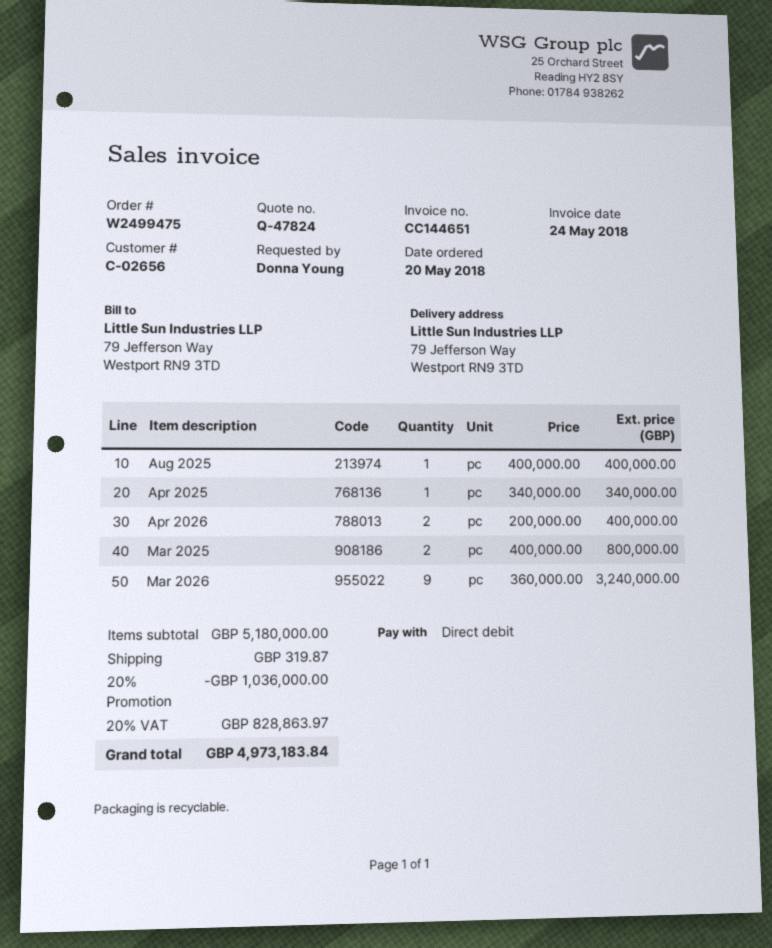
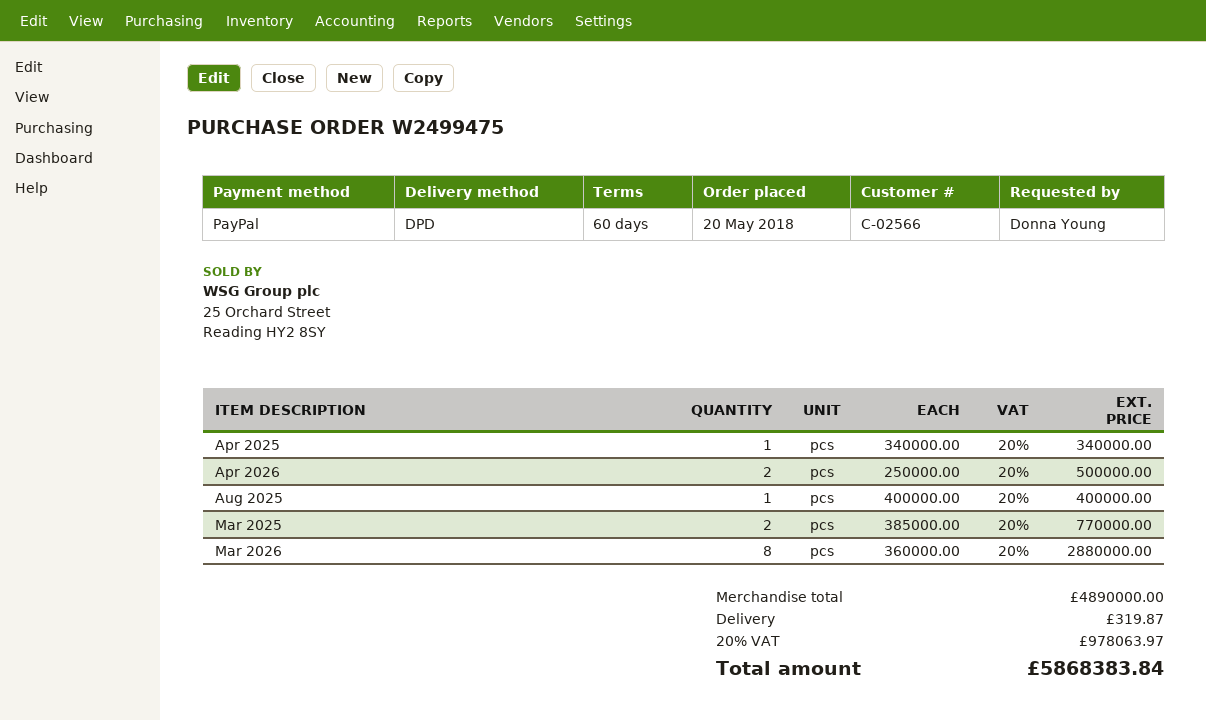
customer number: C-02656 -> C-02566
payment method: direct debit -> PayPal
Apr 2026: 2 x 200000.00 = 400000.00 -> 2 x 250000.00 = 500000.00
Mar 2025: 2 x 400000.00 = 800000.00 -> 2 x 385000.00 = 770000.00
Mar 2026: 9 x 360000.00 = 3240000.00 -> 8 x 360000.00 = 2880000.00
subtotal: 5180000.00 -> 4890000.00
discount: 20% = 1036000.00 -> none
tax: 20% = 828863.97 -> 20% = 978063.97
total: 4973183.84 -> 5868383.84

